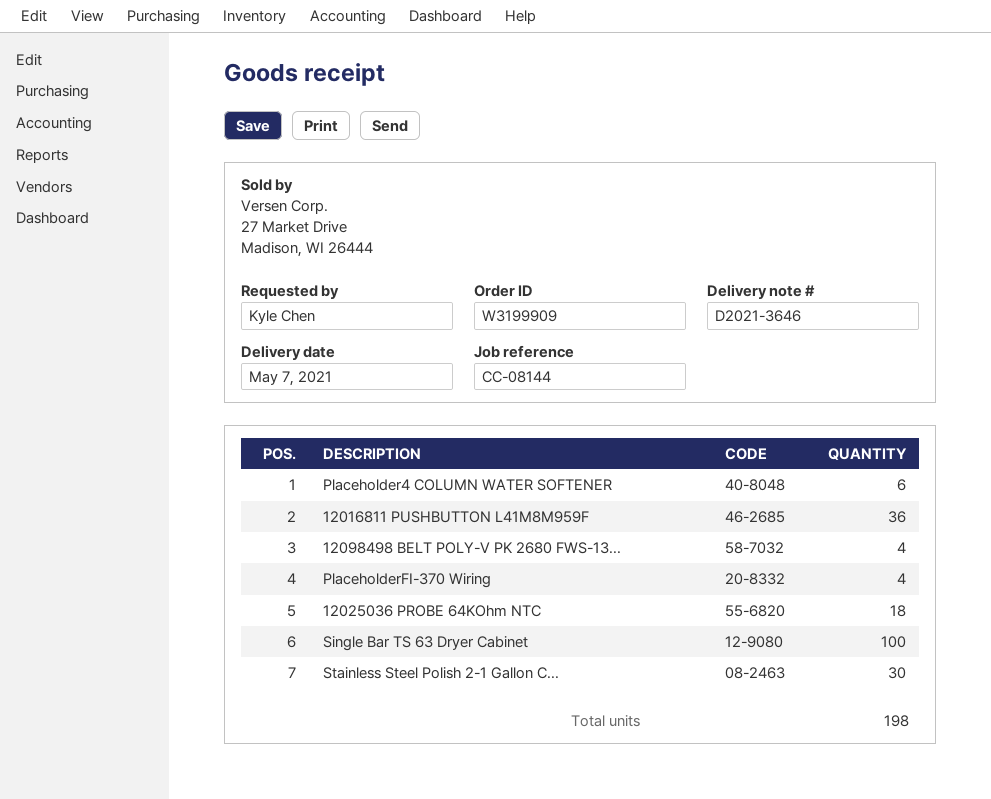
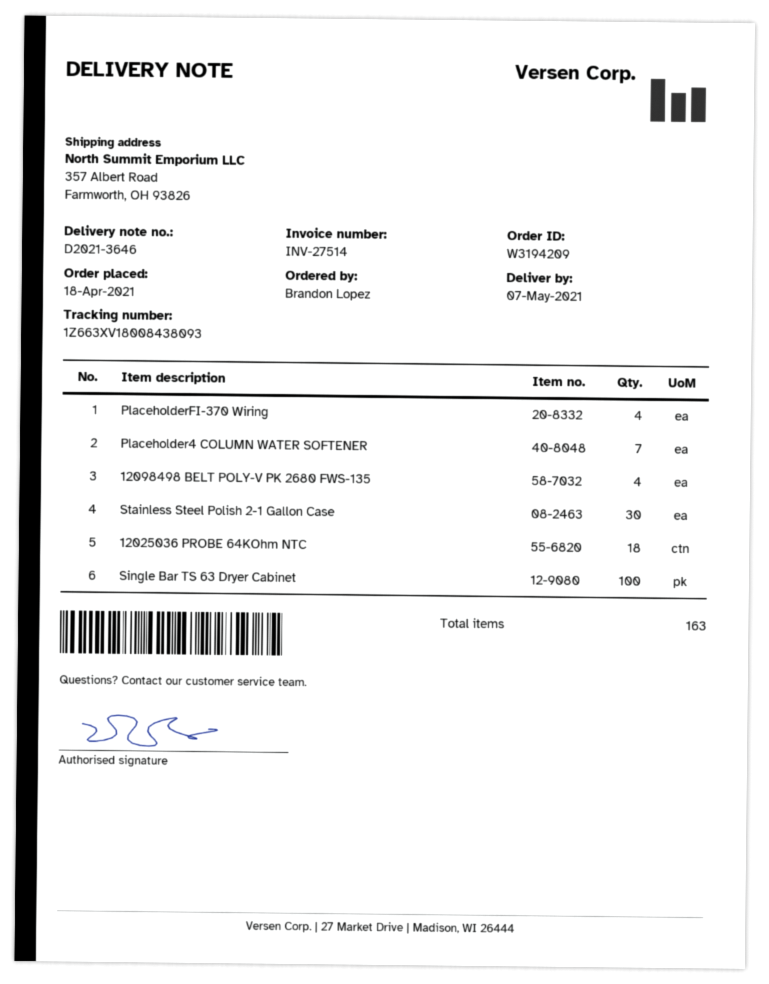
order number: W3199909 -> W3194209
ordered by: Kyle Chen -> Brandon Lopez
Placeholder4 COLUMN WATER SOFTENER: 6 -> 7
12016811 PUSHBUTTON L41M8M959F: 36 -> none
total quantity: 198 -> 163

